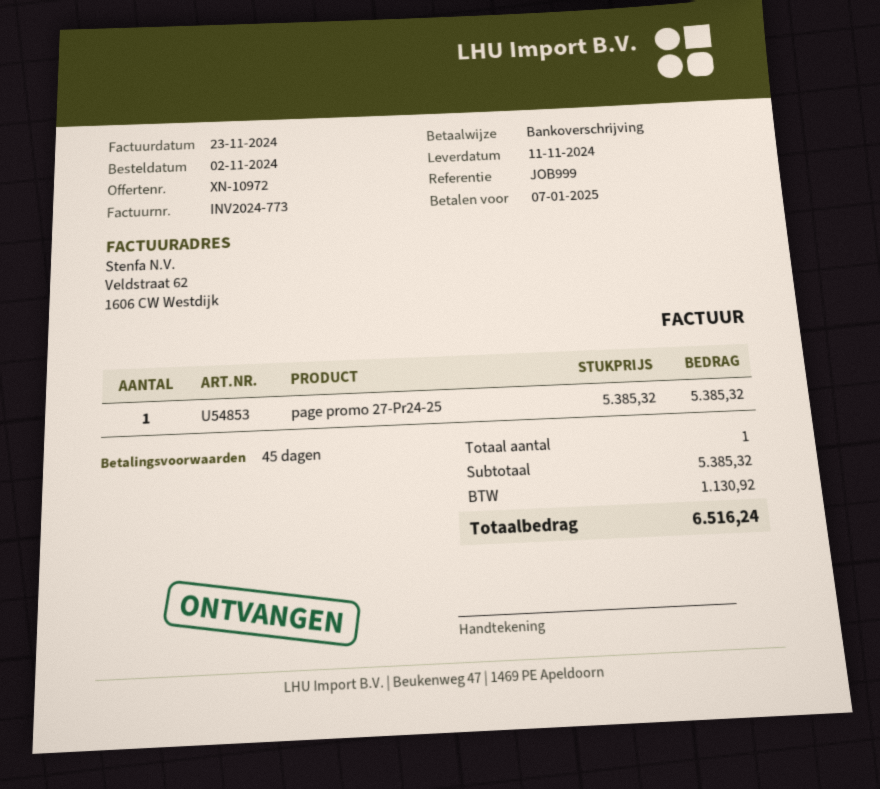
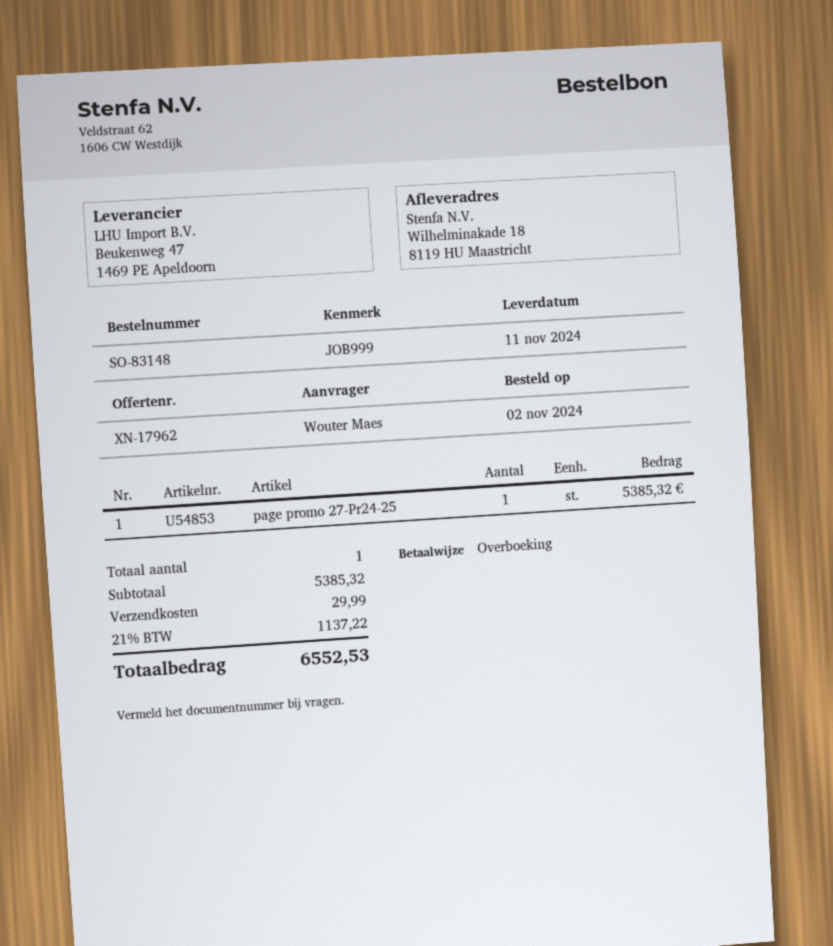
quote number: XN-10972 -> XN-17962
shipping: none -> 29.99
tax: 1130.92 -> 1137.22
total: 6516.24 -> 6552.53

